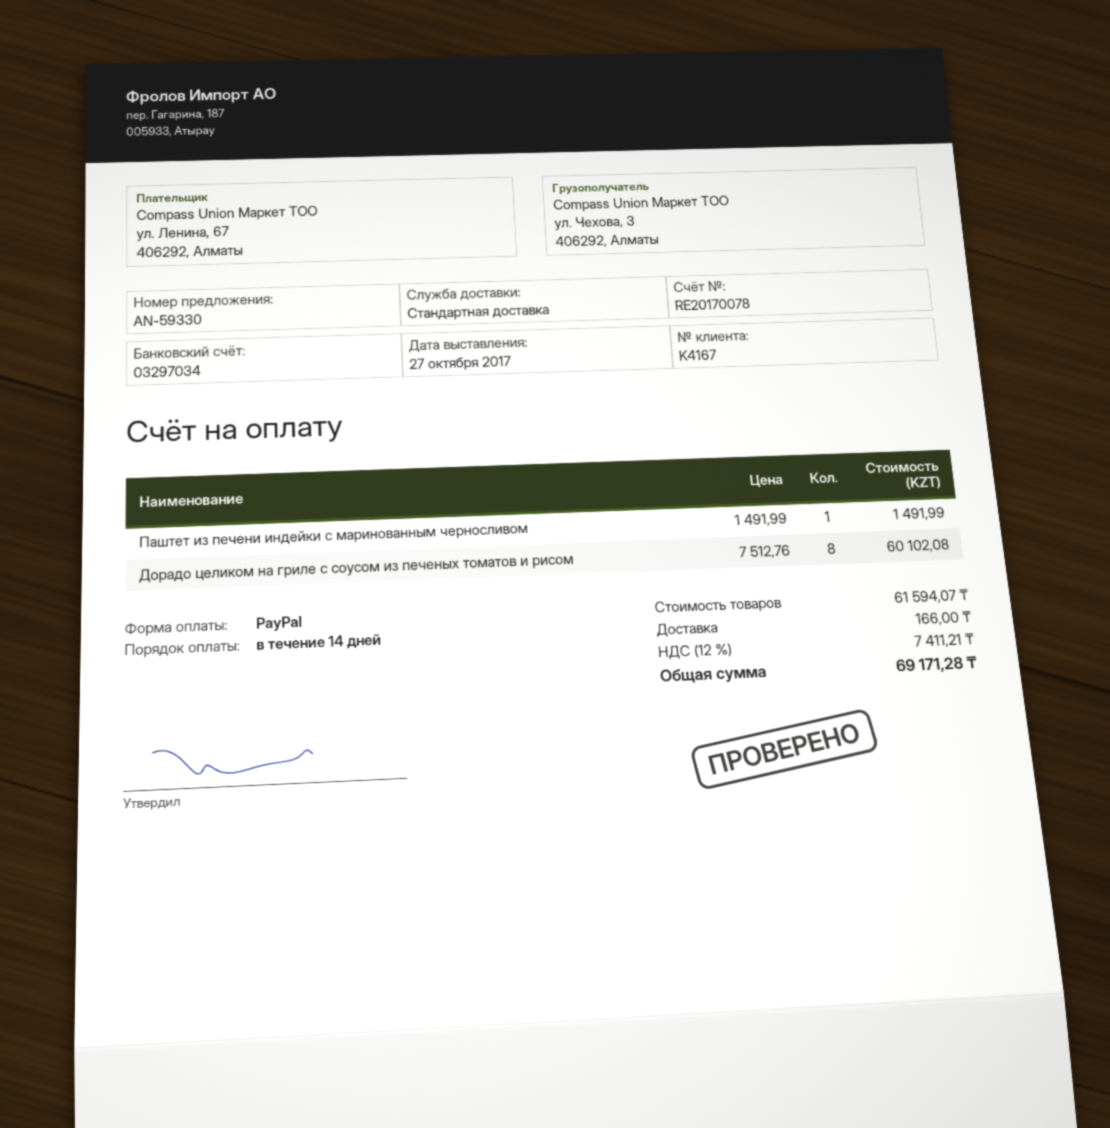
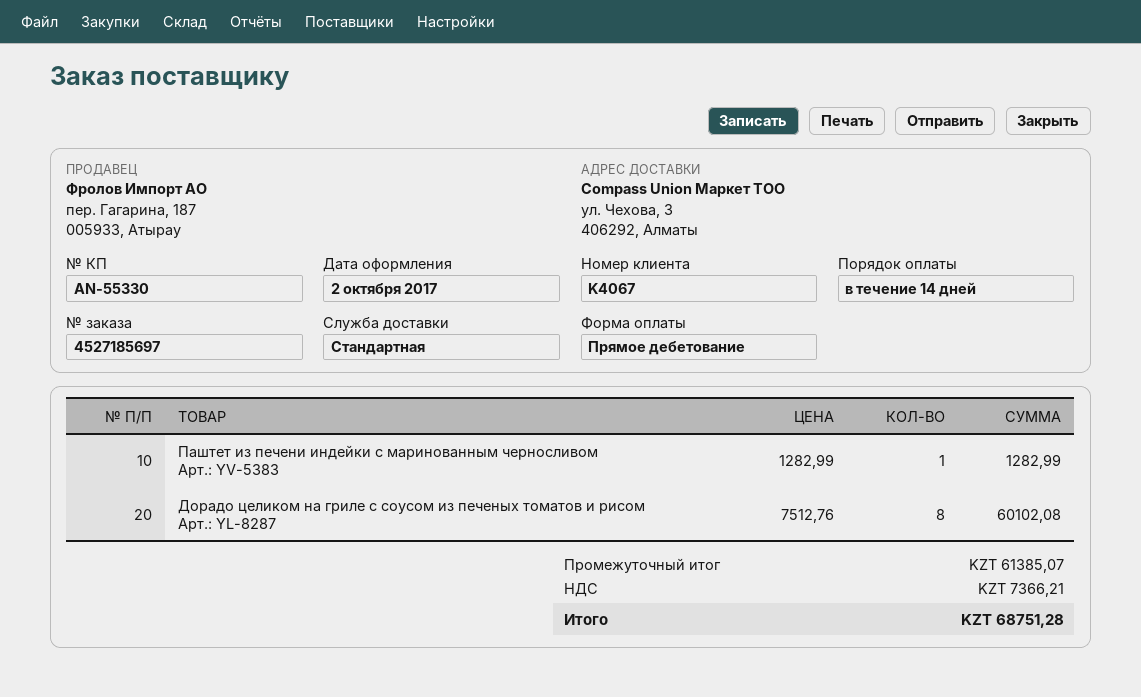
quote number: AN-59330 -> AN-55330
customer number: K4167 -> K4067
payment method: PayPal -> direct debit
Паштет из печени индейки с маринованным черносливом: 1 x 1491.99 = 1491.99 -> 1 x 1282.99 = 1282.99
subtotal: 61594.07 -> 61385.07
shipping: 166.00 -> none
tax: 7411.21 -> 7366.21
total: 69171.28 -> 68751.28

